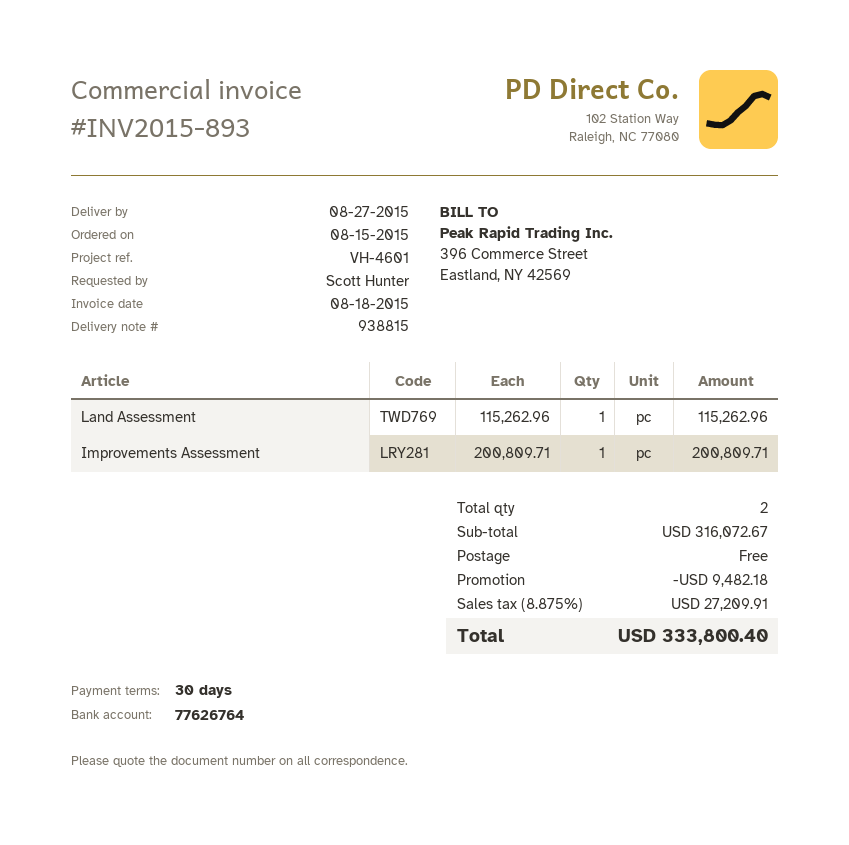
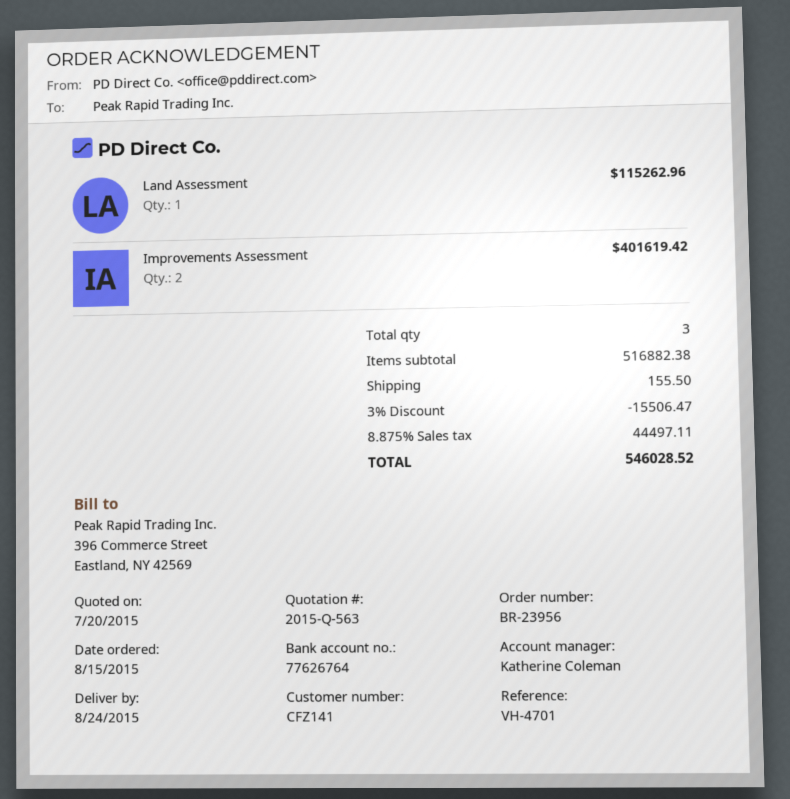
delivery date: 2015-08-27 -> 2015-08-24
reference: VH-4601 -> VH-4701
Improvements Assessment: 1 for 200809.71 -> 2 for 401619.42
total quantity: 2 -> 3
subtotal: 316072.67 -> 516882.38
discount: 9482.18 -> 15506.47
shipping: 0.00 -> 155.50
tax: 8.875% = 27209.91 -> 8.875% = 44497.11
total: 333800.40 -> 546028.52

